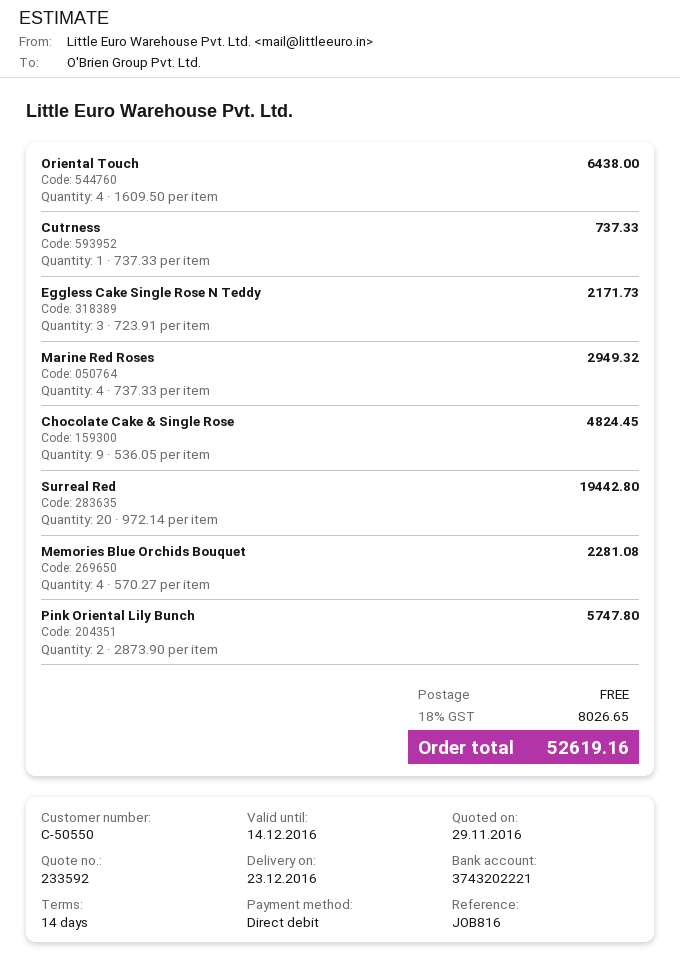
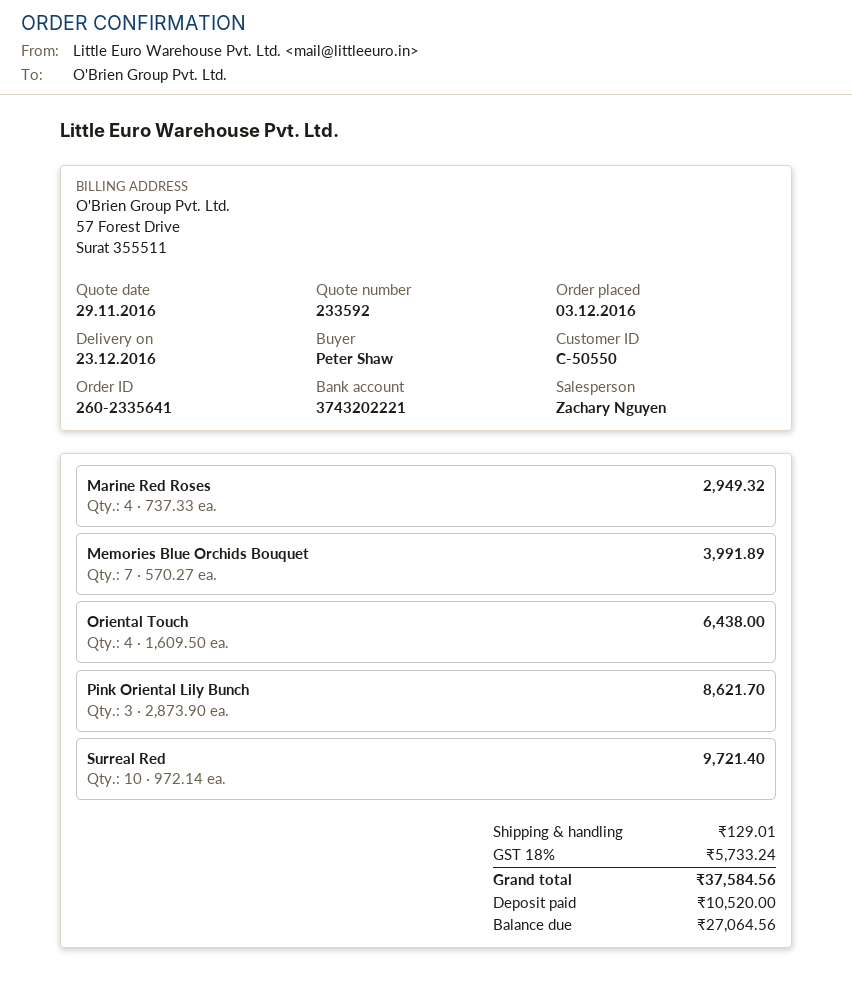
Cutrness: 1 x 737.33 = 737.33 -> none
Eggless Cake Single Rose N Teddy: 3 x 723.91 = 2171.73 -> none
Chocolate Cake & Single Rose: 9 x 536.05 = 4824.45 -> none
Surreal Red: 20 x 972.14 = 19442.80 -> 10 x 972.14 = 9721.40
Memories Blue Orchids Bouquet: 4 x 570.27 = 2281.08 -> 7 x 570.27 = 3991.89
Pink Oriental Lily Bunch: 2 x 2873.90 = 5747.80 -> 3 x 2873.90 = 8621.70
shipping: 0.00 -> 129.01
tax: 18% = 8026.65 -> 18% = 5733.24
total: 52619.16 -> 37584.56

